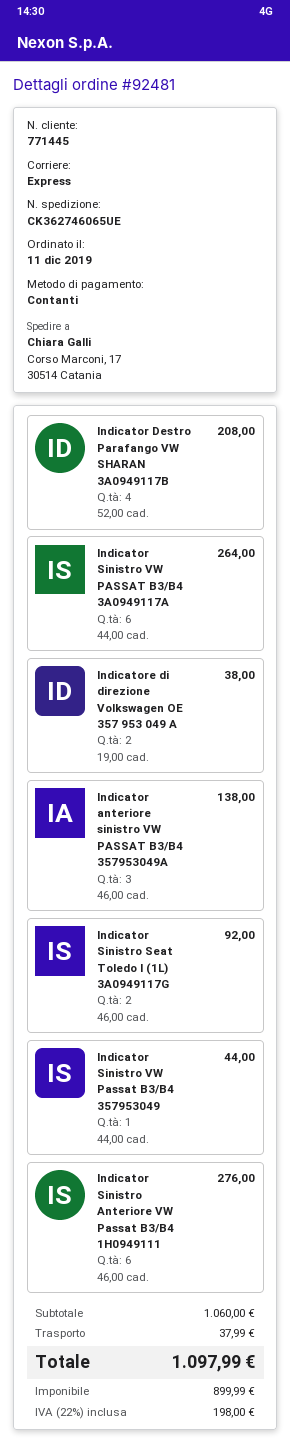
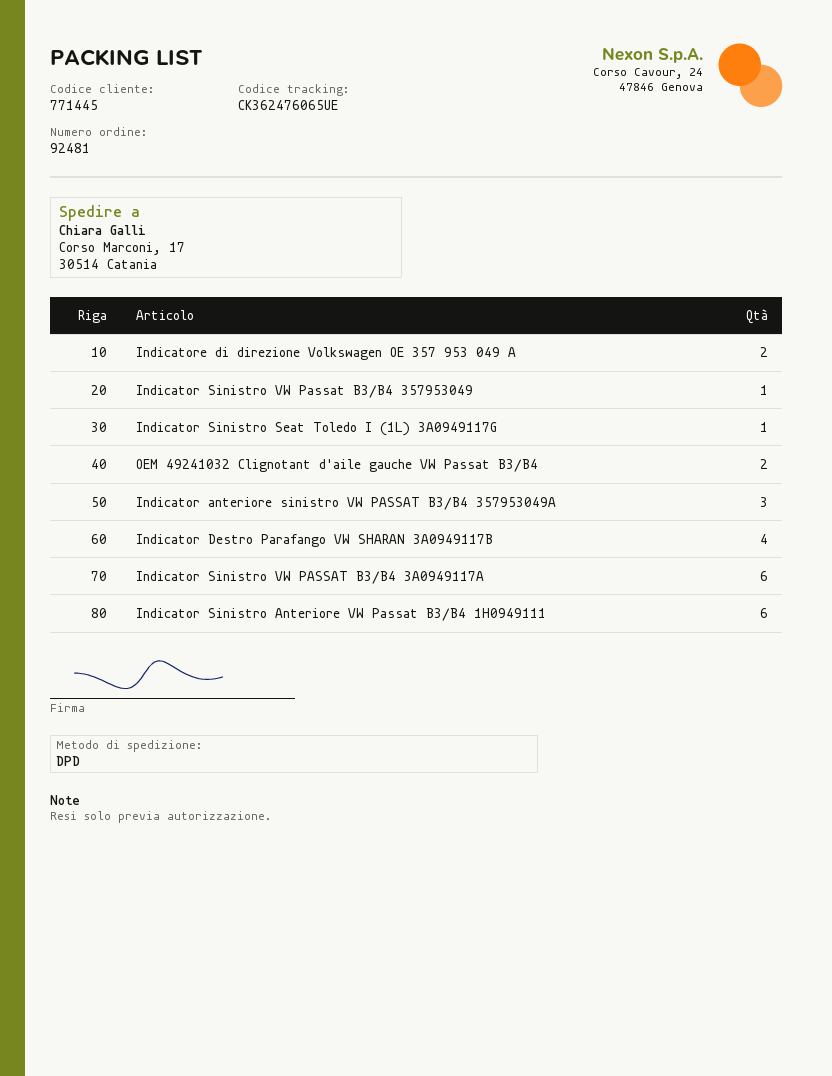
shipping method: express -> DPD
tracking number: CK362746065UE -> CK362476065UE
Indicator Sinistro Seat Toledo I (1L) 3A0949117G: 2 -> 1
OEM 49241032 Clignotant d'aile gauche VW Passat B3/B4: none -> 2

